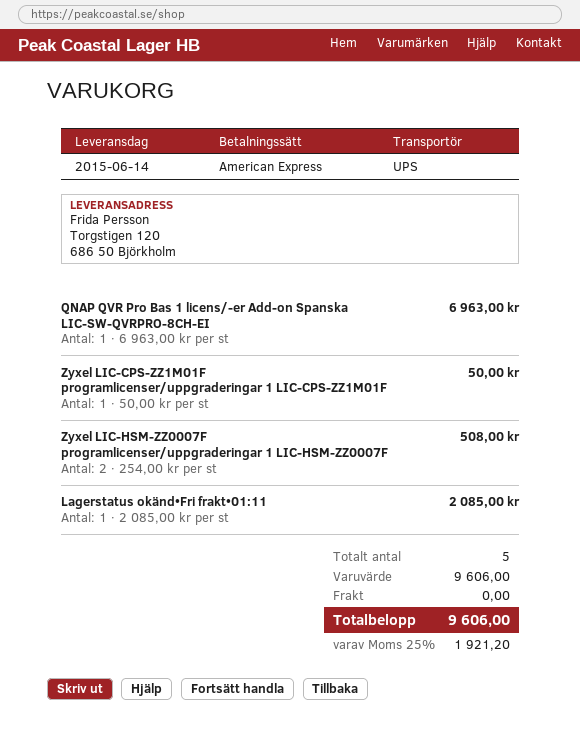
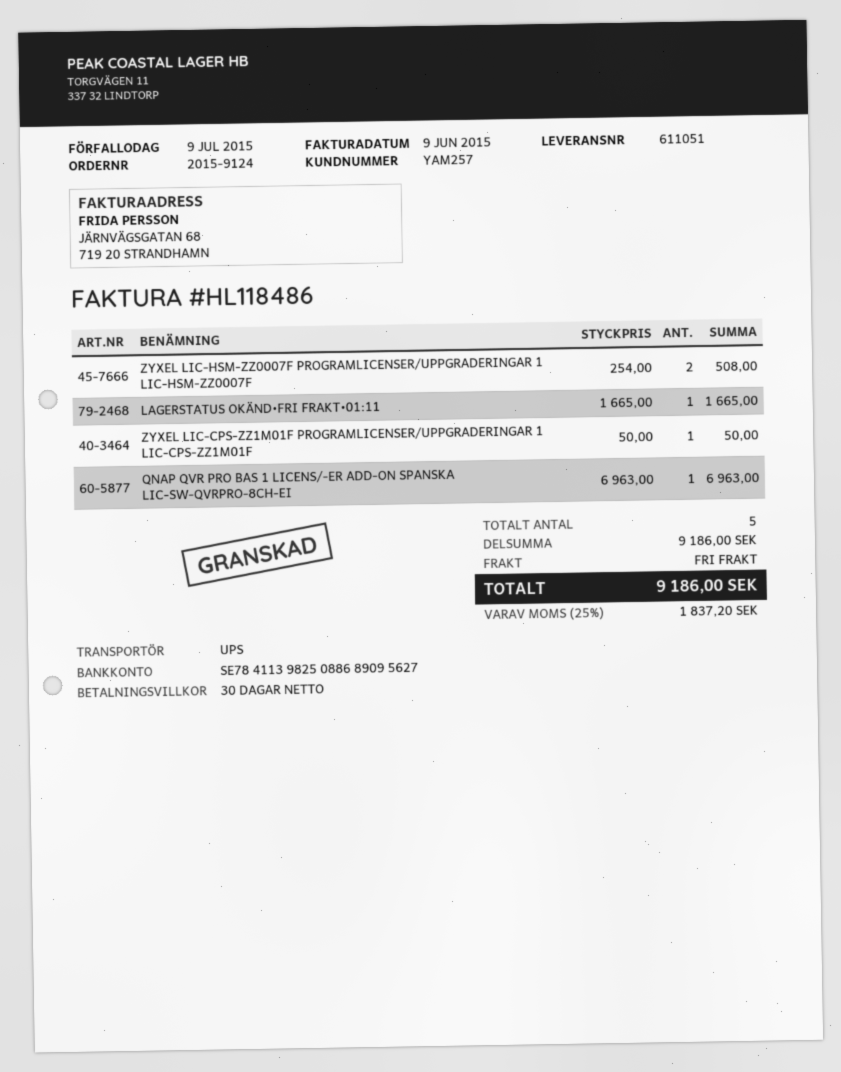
Lagerstatus okänd•Fri frakt•01:11: 1 x 2085.00 = 2085.00 -> 1 x 1665.00 = 1665.00
subtotal: 9606.00 -> 9186.00
tax: 25% = 1921.20 -> 25% = 1837.20
total: 9606.00 -> 9186.00

